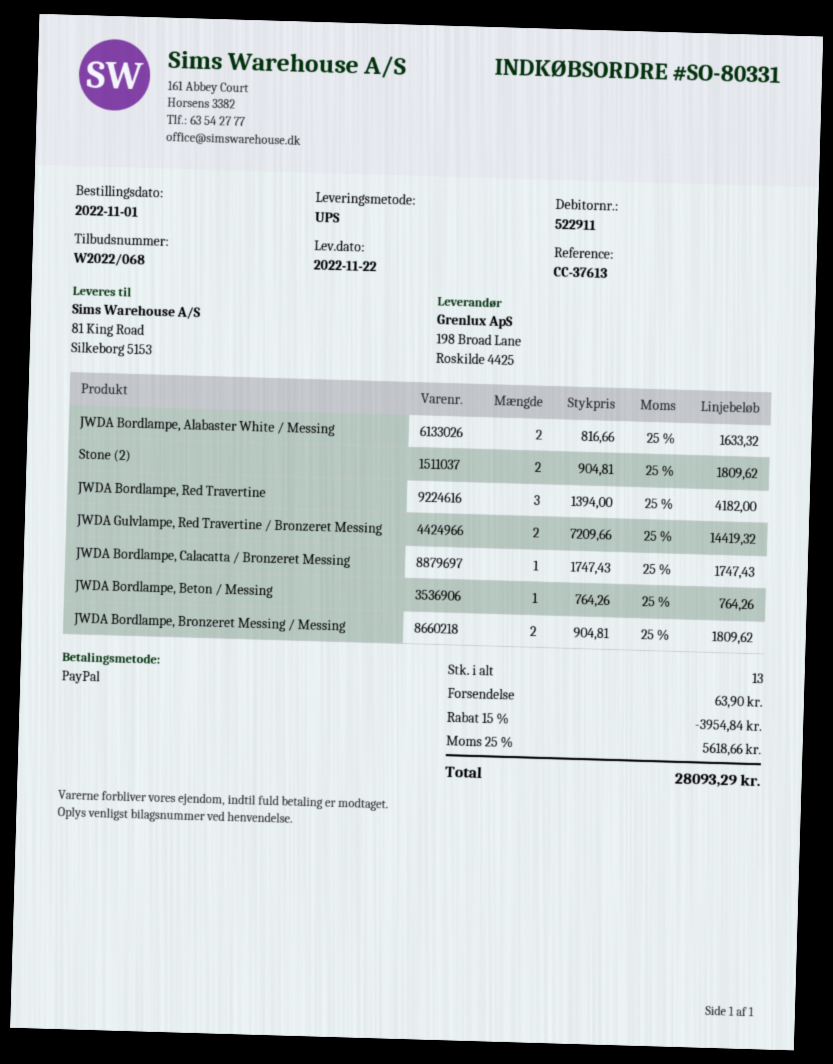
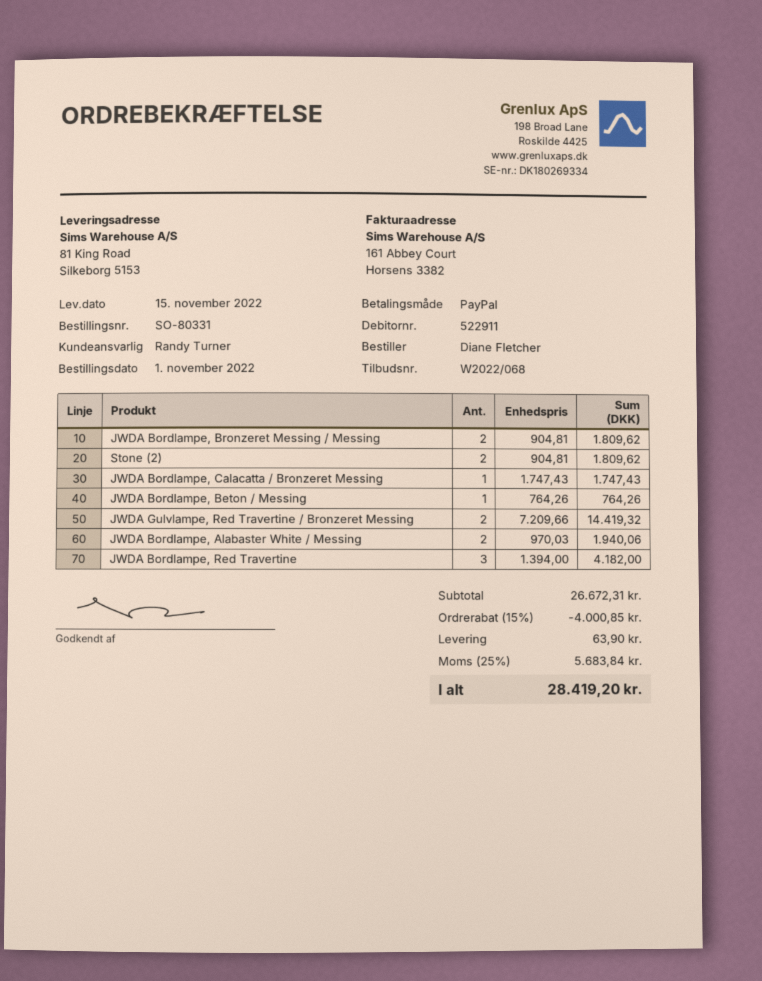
delivery date: 2022-11-22 -> 2022-11-15
JWDA Bordlampe, Alabaster White / Messing: 2 x 816.66 = 1633.32 -> 2 x 970.03 = 1940.06
discount: 15% = 3954.84 -> 15% = 4000.85
tax: 25% = 5618.66 -> 25% = 5683.84
total: 28093.29 -> 28419.20

